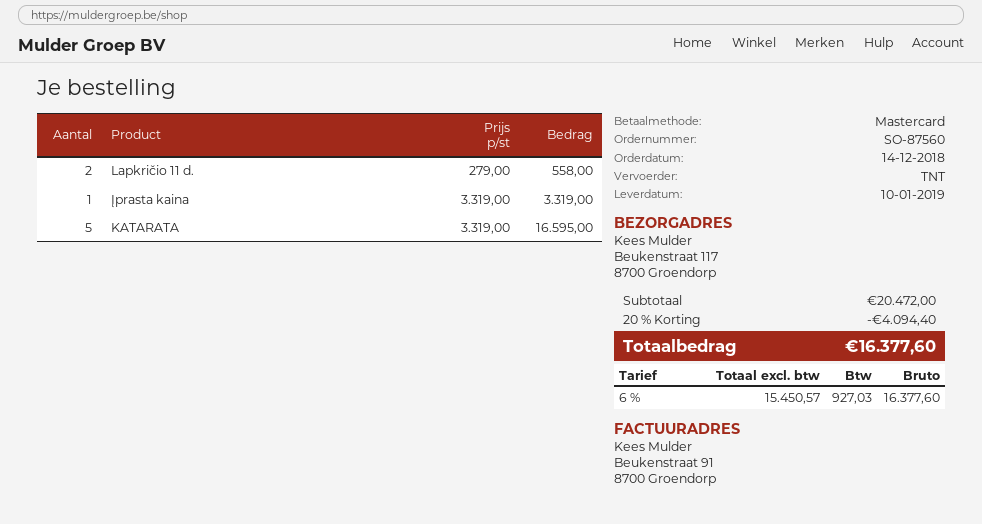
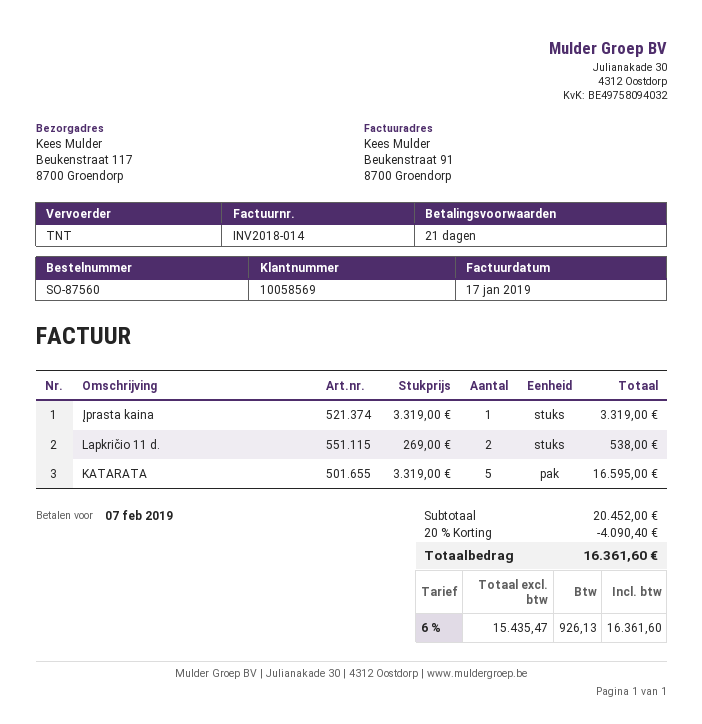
Lapkričio 11 d.: 2 x 279.00 = 558.00 -> 2 x 269.00 = 538.00
subtotal: 20472.00 -> 20452.00
discount: 20% = 4094.40 -> 20% = 4090.40
net: 15450.57 -> 15435.47
tax: 6% = 927.03 -> 6% = 926.13
total: 16377.60 -> 16361.60

